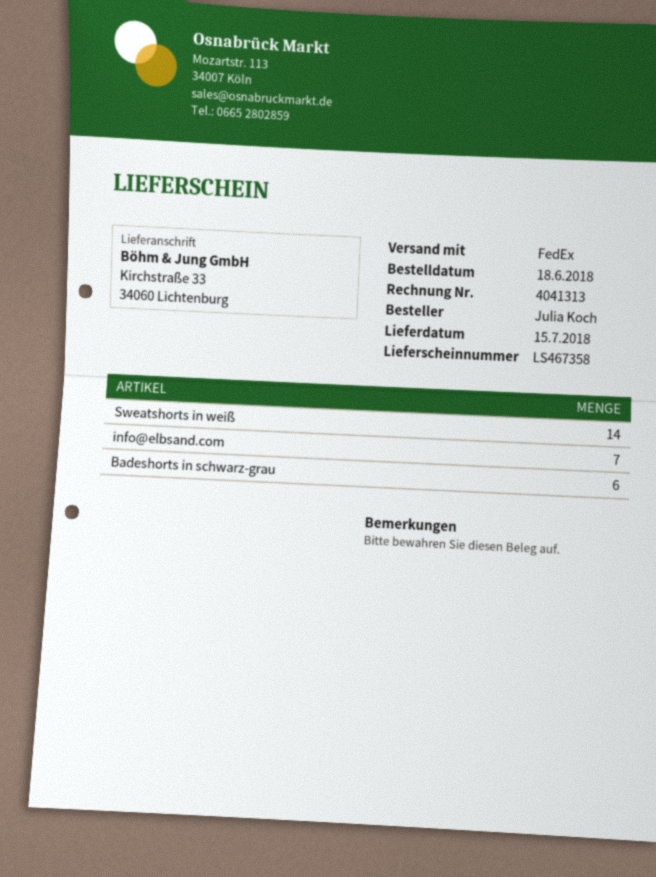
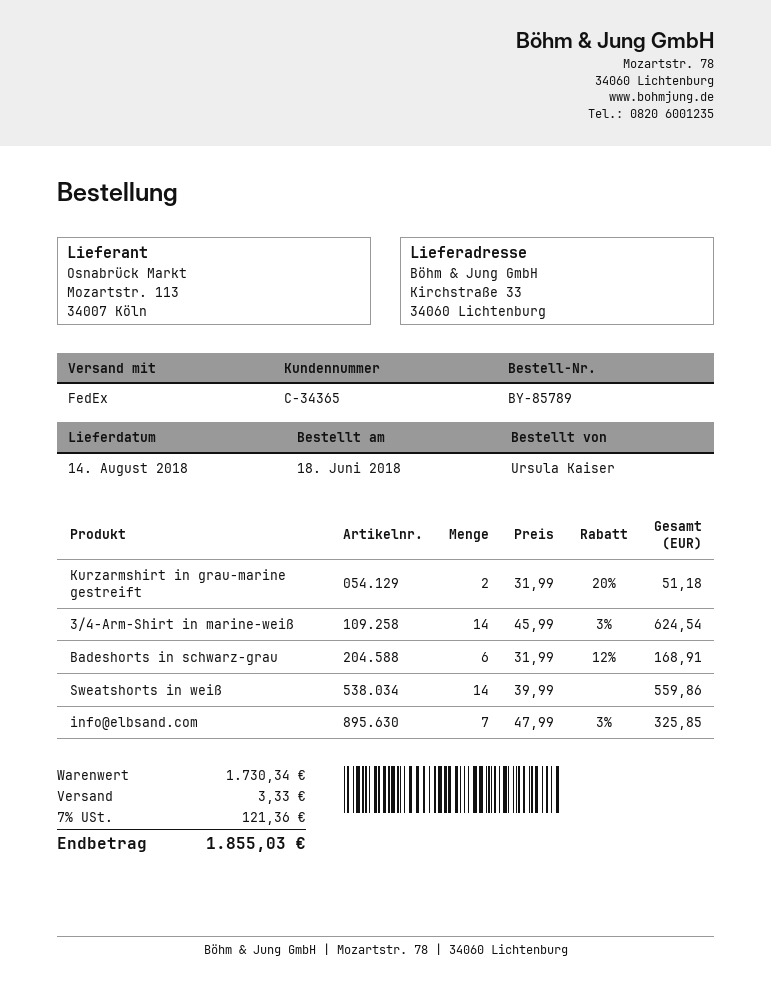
delivery date: 2018-07-15 -> 2018-08-14
ordered by: Julia Koch -> Ursula Kaiser
Kurzarmshirt in grau-marine gestreift: none -> 2
3/4-Arm-Shirt in marine-weiß: none -> 14

